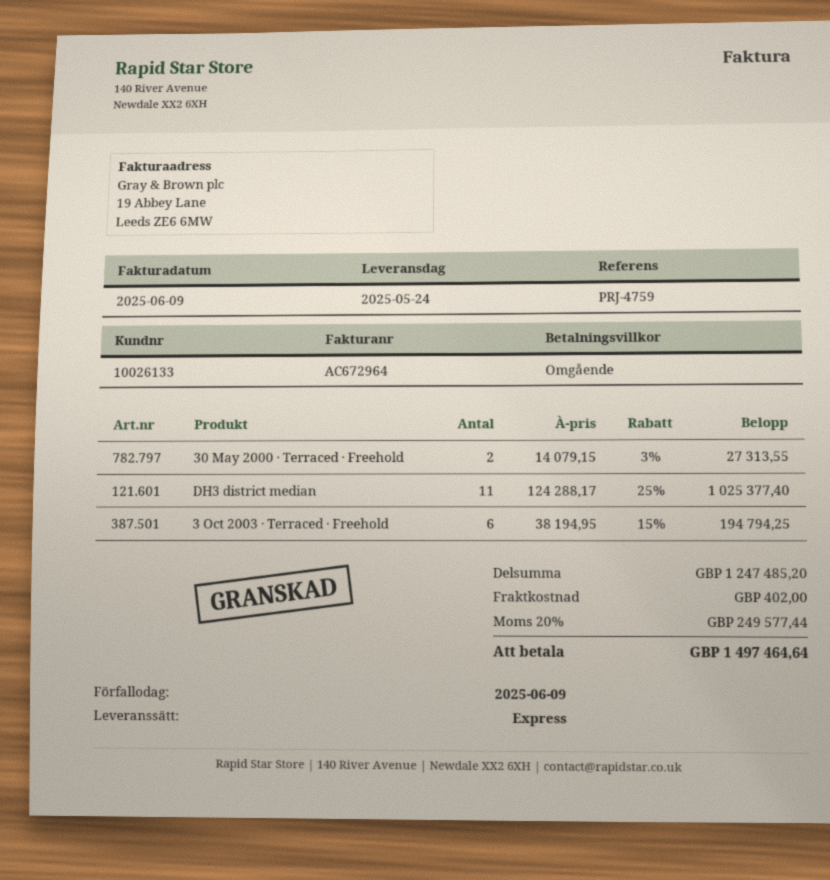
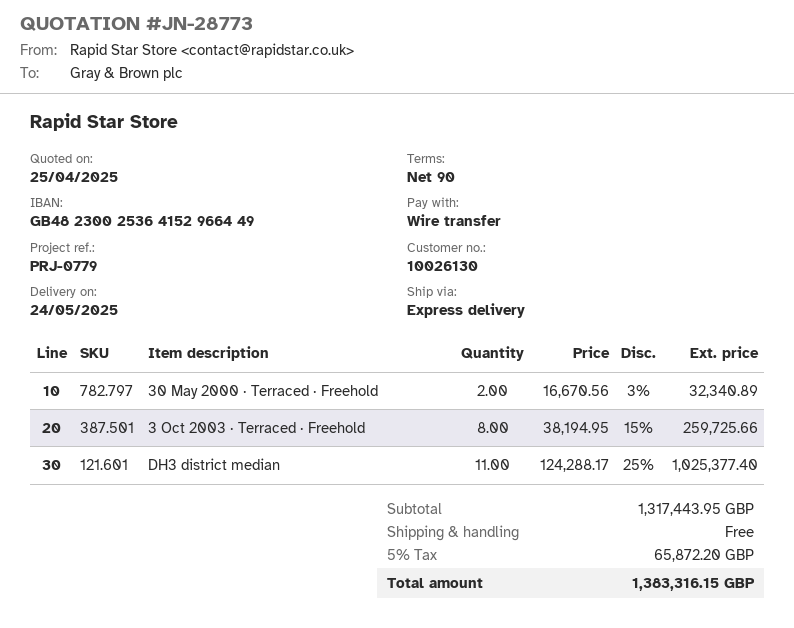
payment terms: on receipt -> 90 days
customer number: 10026133 -> 10026130
reference: PRJ-4759 -> PRJ-0779
30 May 2000 · Terraced · Freehold: 2 x 14079.15 - 3% = 27313.55 -> 2 x 16670.56 - 3% = 32340.89
3 Oct 2003 · Terraced · Freehold: 6 x 38194.95 - 15% = 194794.25 -> 8 x 38194.95 - 15% = 259725.66
subtotal: 1247485.20 -> 1317443.95
shipping: 402.00 -> 0.00
tax: 20% = 249577.44 -> 5% = 65872.20
total: 1497464.64 -> 1383316.15

